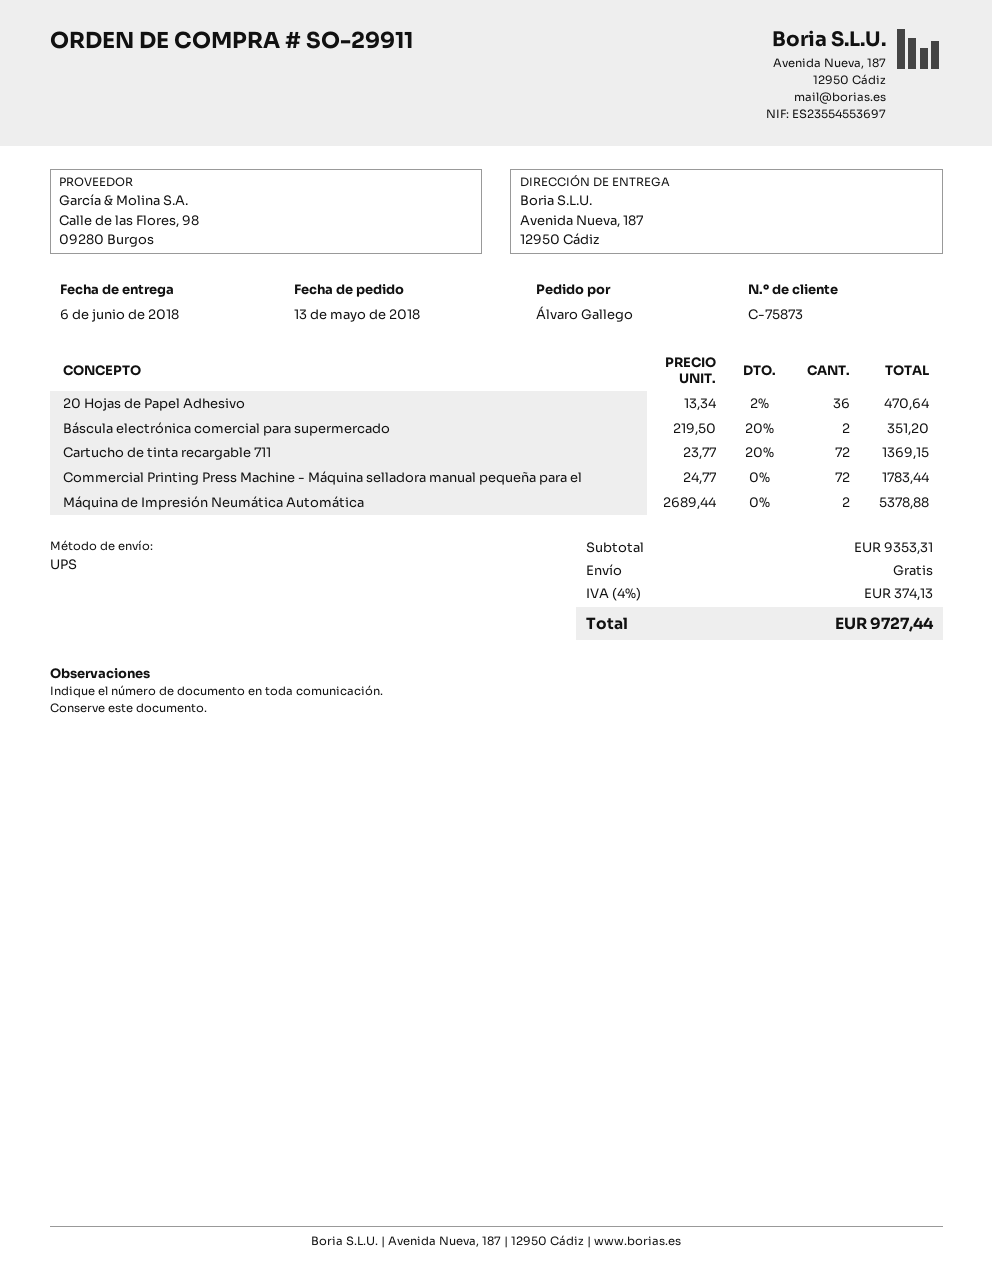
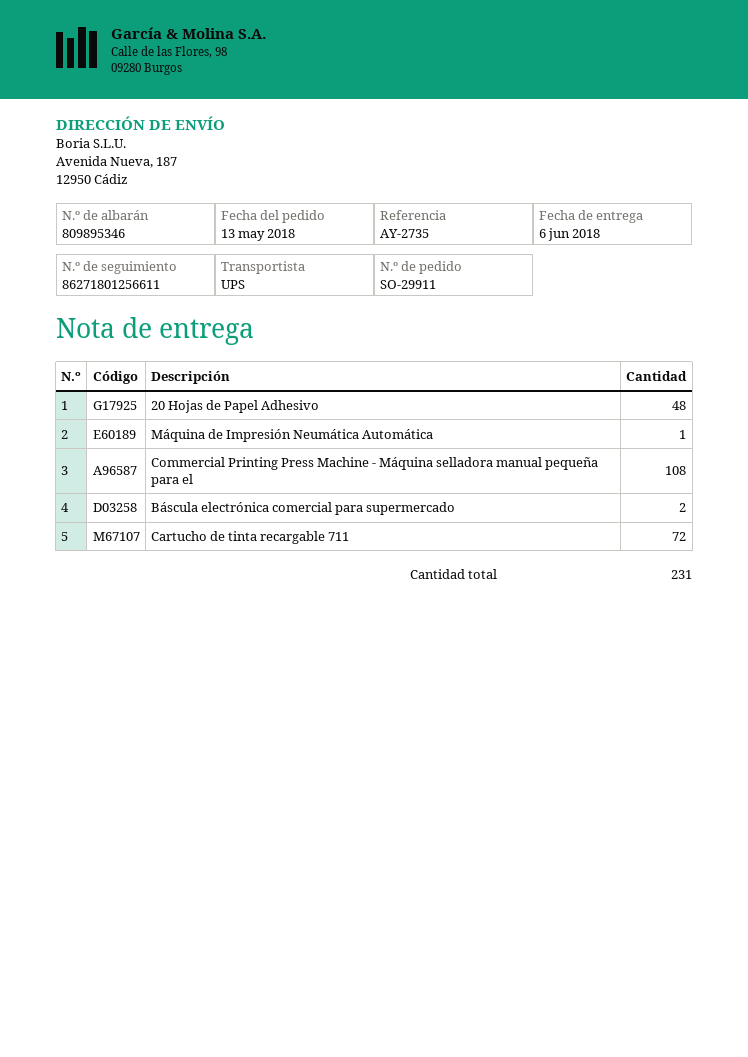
20 Hojas de Papel Adhesivo: 36 -> 48
Commercial Printing Press Machine - Máquina selladora manual pequeña para el: 72 -> 108
Máquina de Impresión Neumática Automática: 2 -> 1

